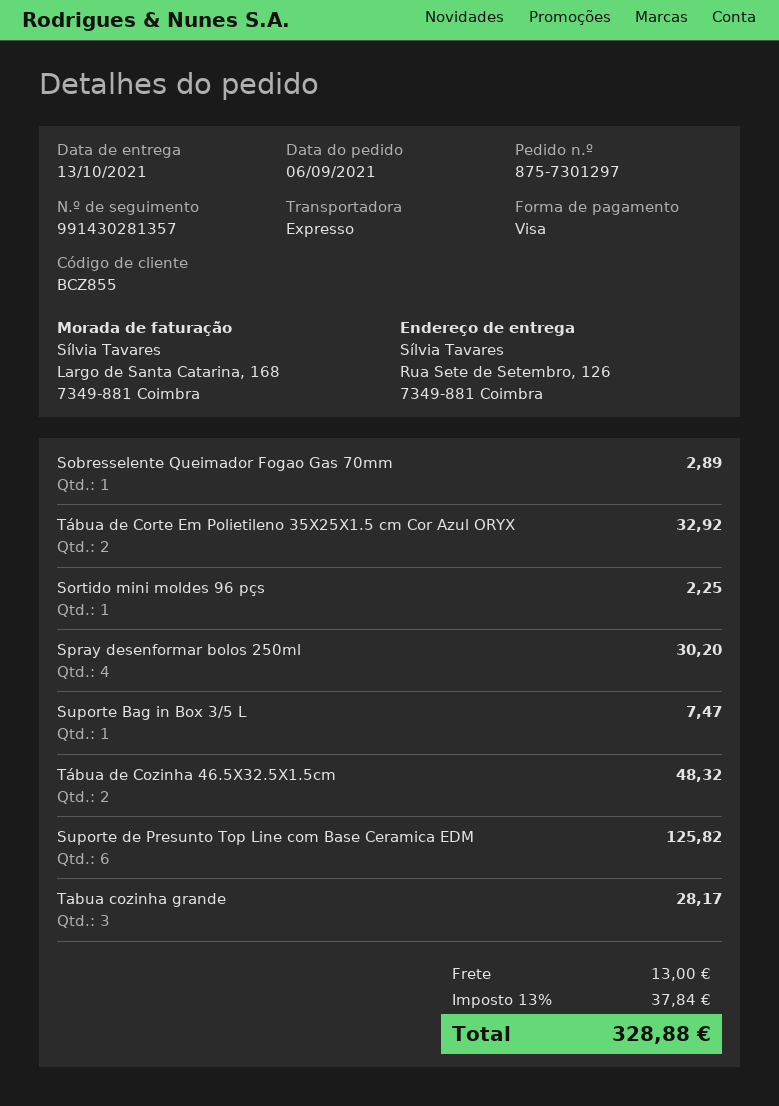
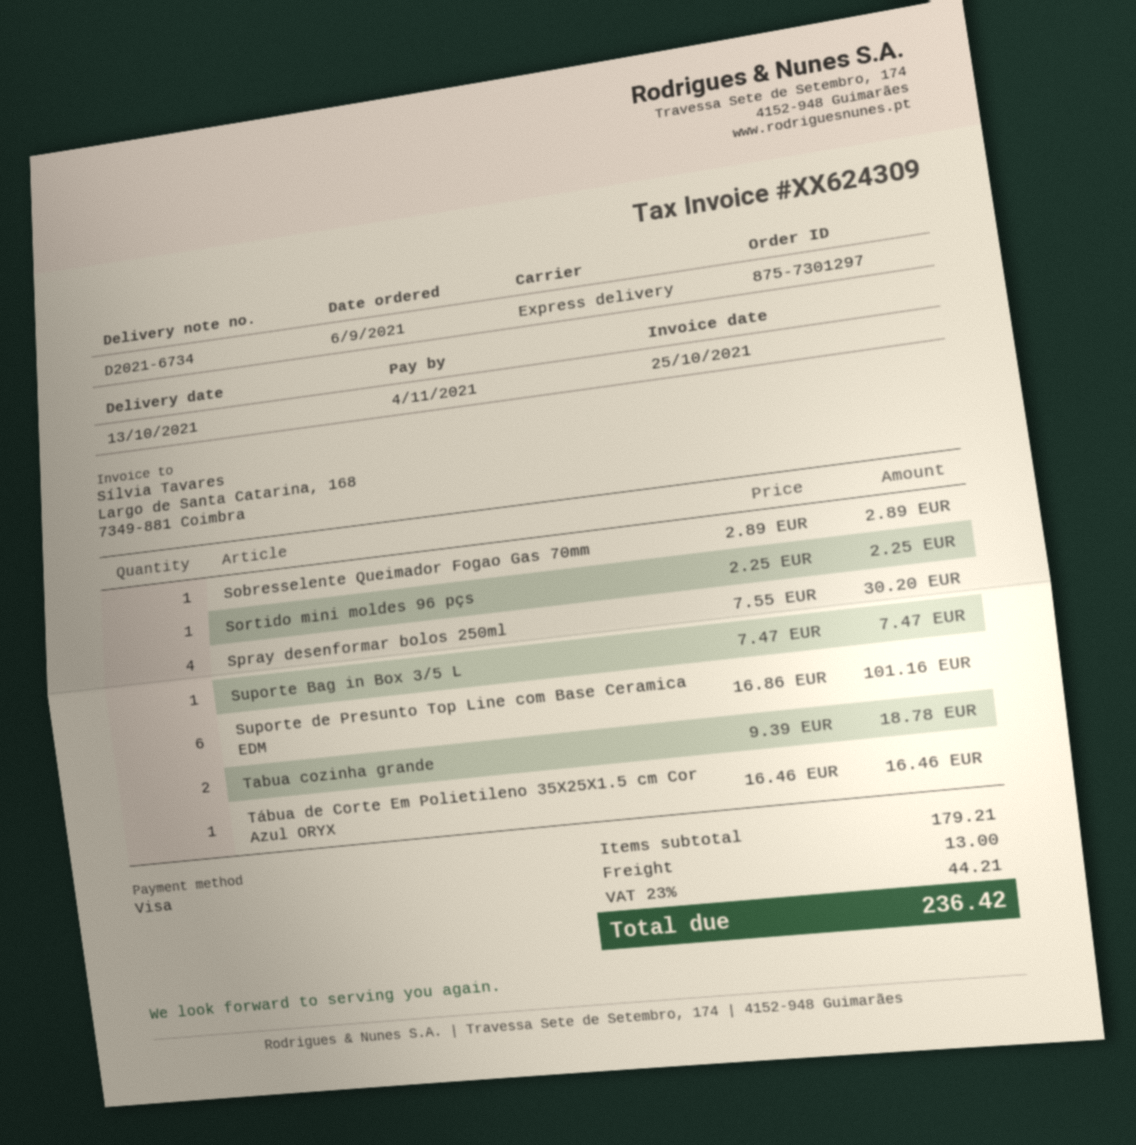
Tábua de Corte Em Polietileno 35X25X1.5 cm Cor Azul ORYX: 2 for 32.92 -> 1 for 16.46
Tábua de Cozinha 46.5X32.5X1.5cm: 2 for 48.32 -> none
Suporte de Presunto Top Line com Base Ceramica EDM: 6 for 125.82 -> 6 for 101.16
Tabua cozinha grande: 3 for 28.17 -> 2 for 18.78
tax: 13% = 37.84 -> 23% = 44.21
total: 328.88 -> 236.42

